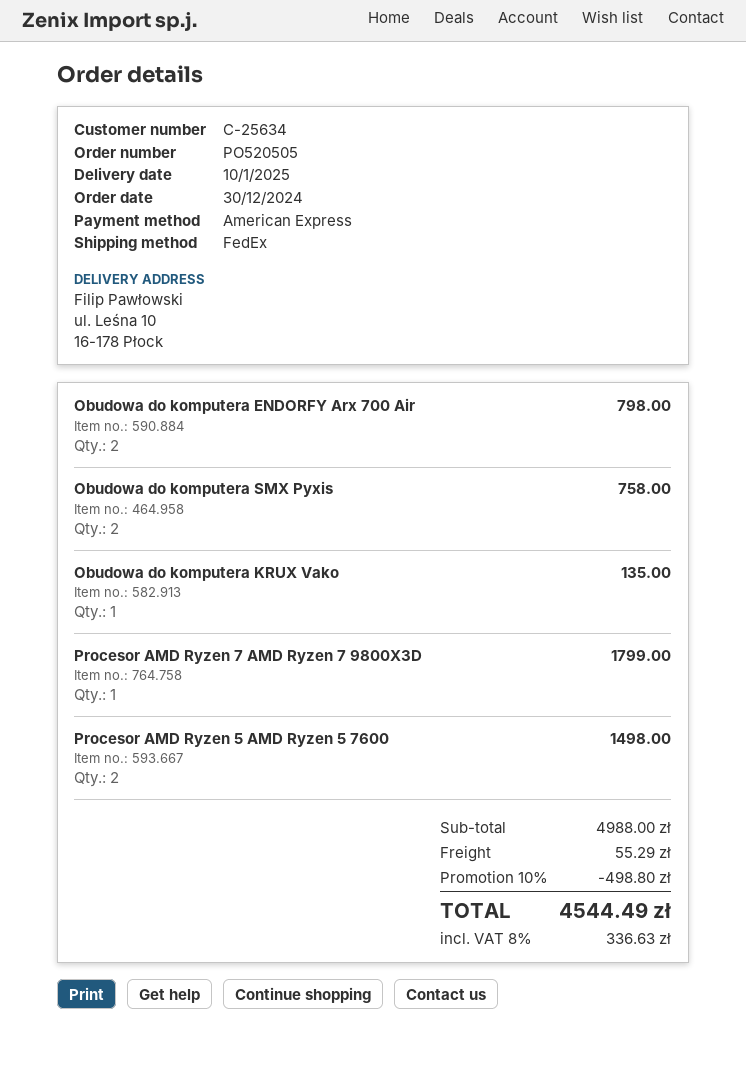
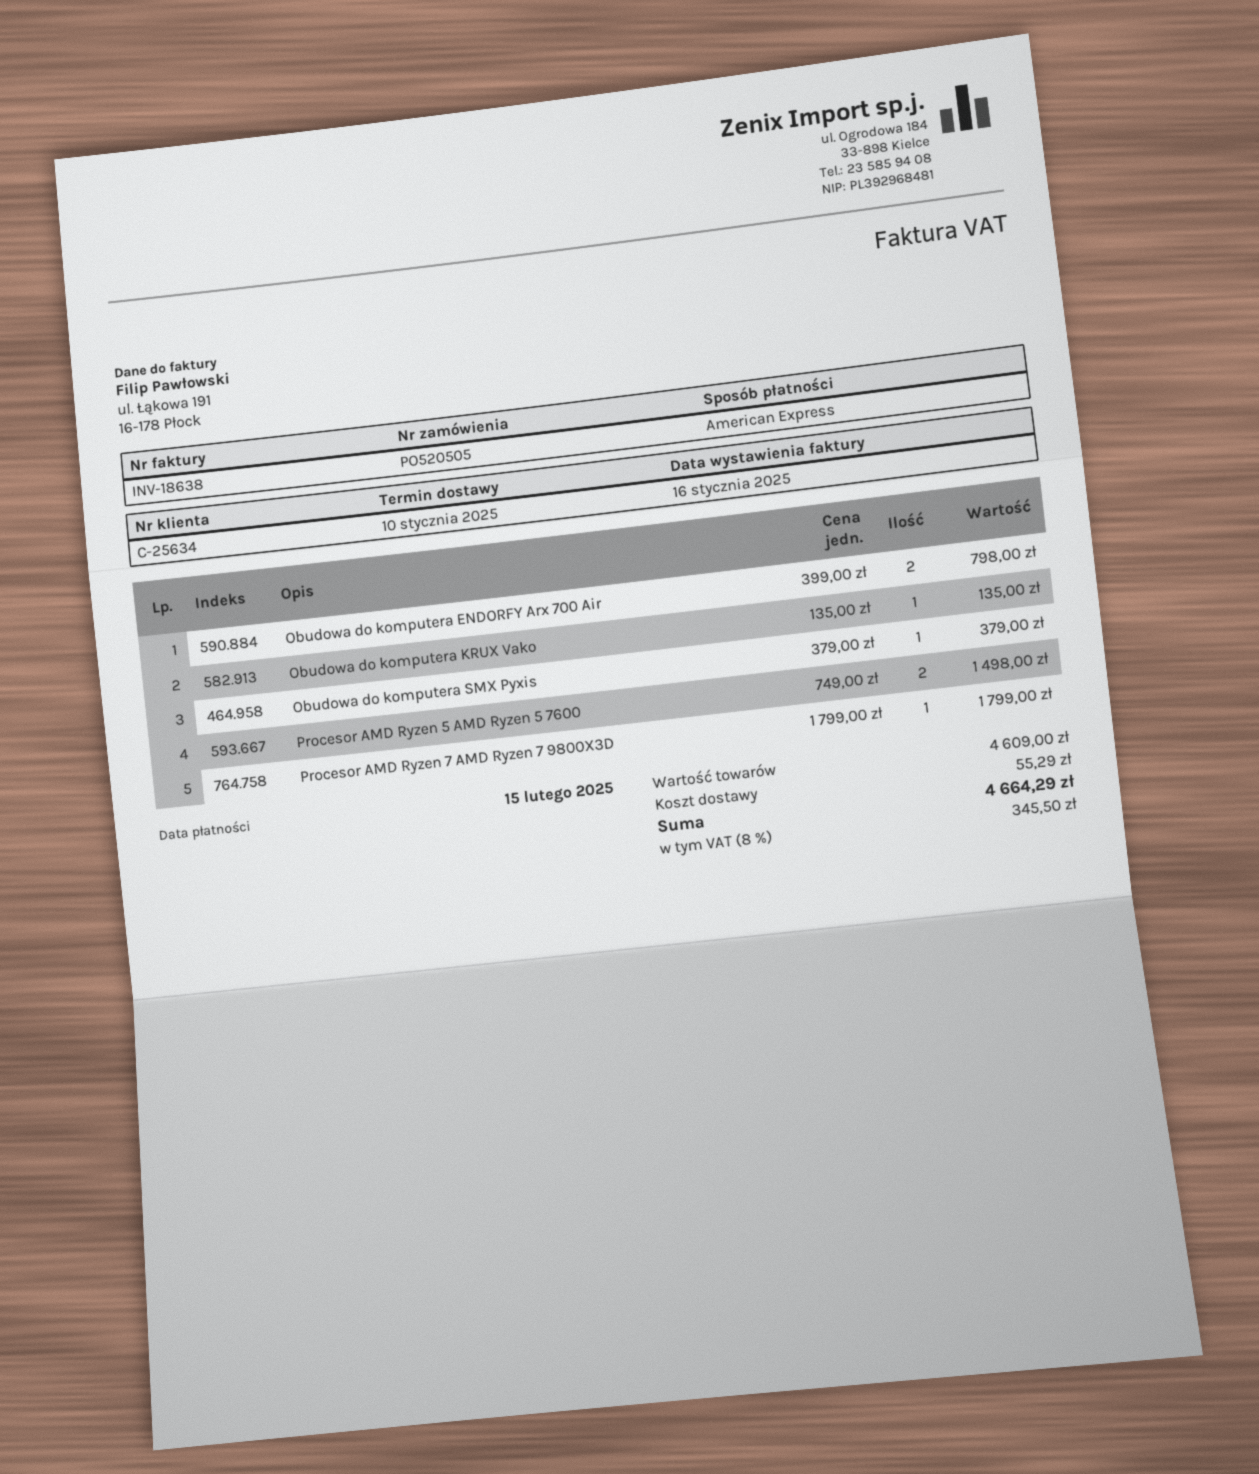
Obudowa do komputera SMX Pyxis: 2 for 758.00 -> 1 for 379.00
subtotal: 4988.00 -> 4609.00
discount: 10% = 498.80 -> none
tax: 8% = 336.63 -> 8% = 345.50
total: 4544.49 -> 4664.29

